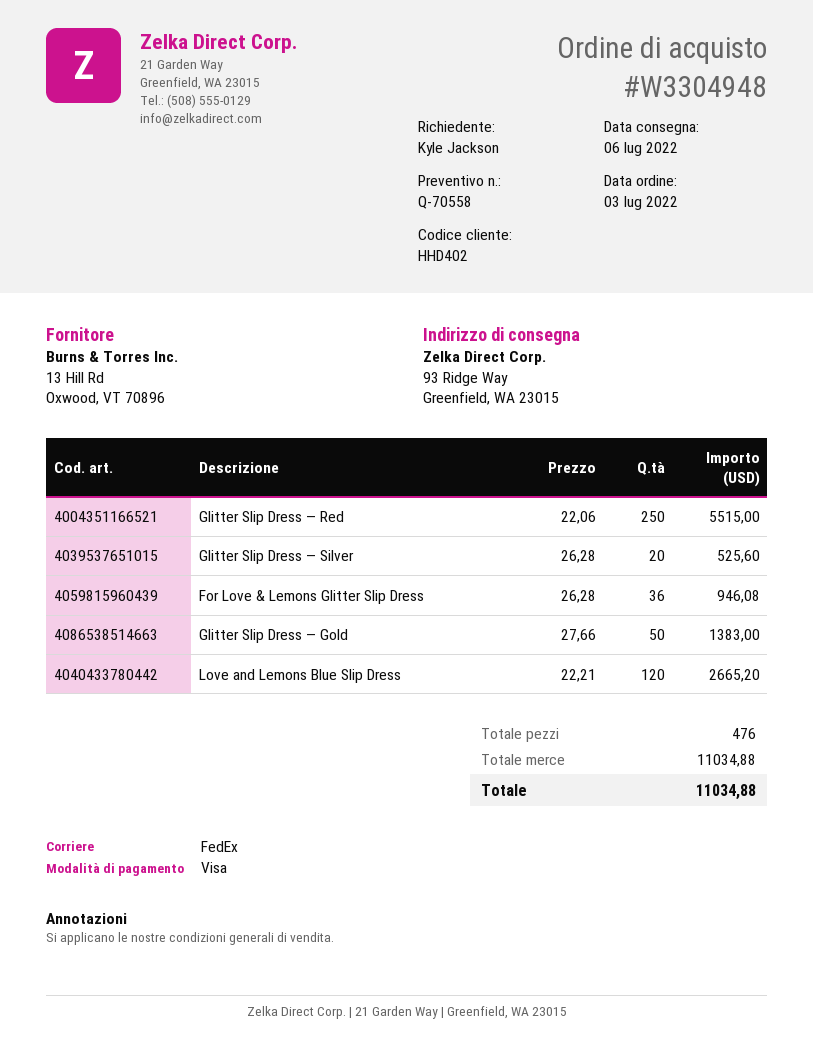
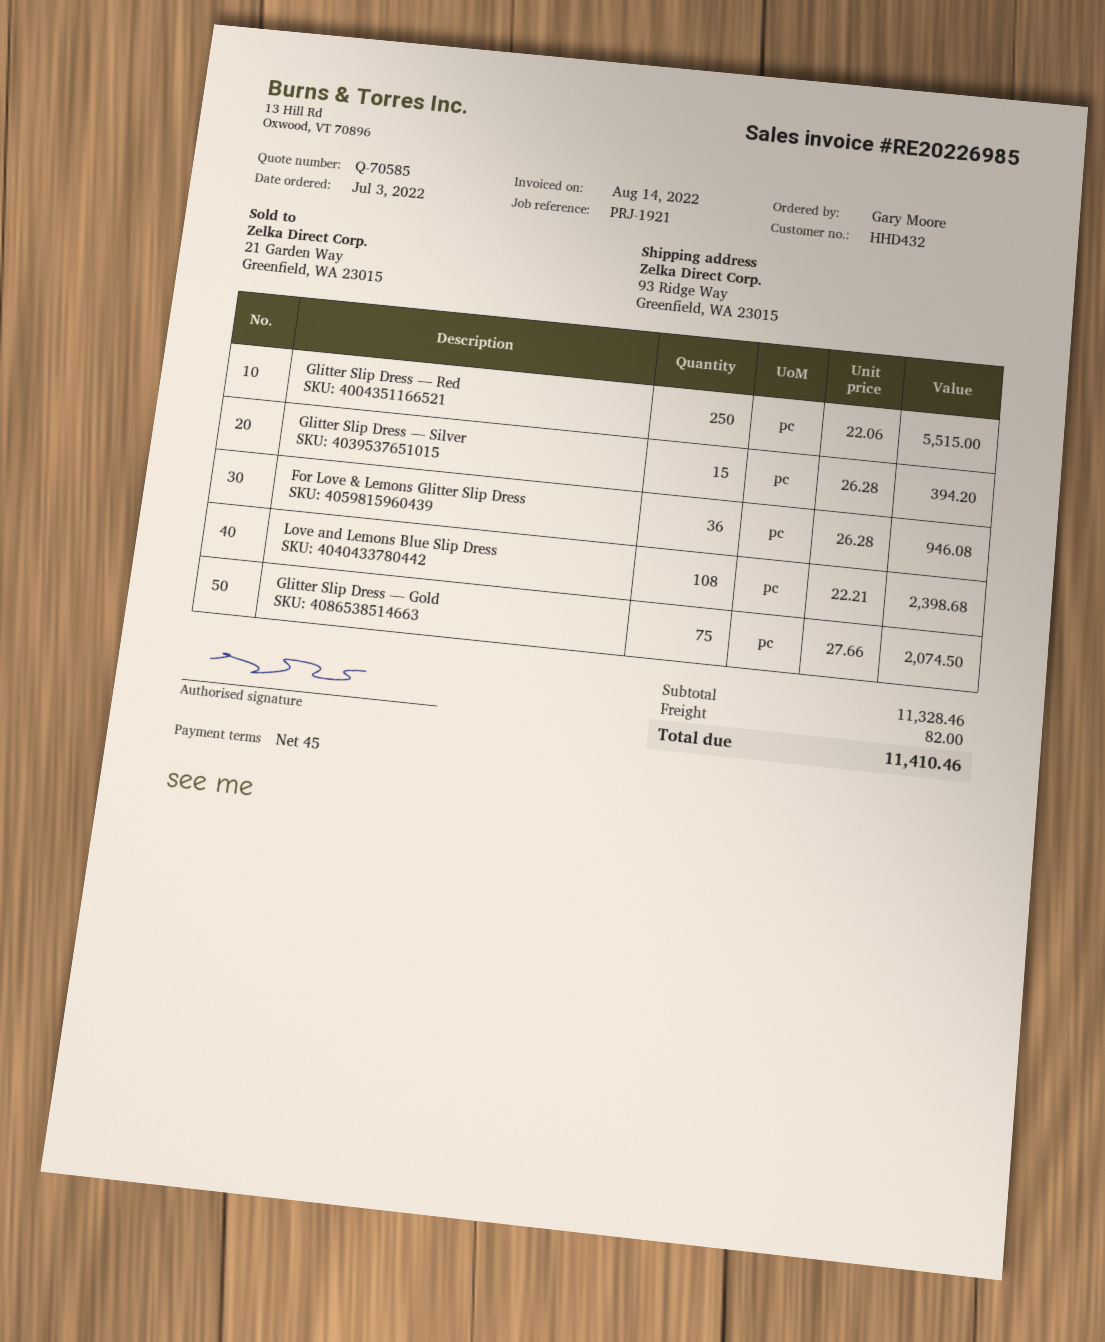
quote number: Q-70558 -> Q-70585
customer number: HHD402 -> HHD432
ordered by: Kyle Jackson -> Gary Moore
Glitter Slip Dress — Silver: 20 x 26.28 = 525.60 -> 15 x 26.28 = 394.20
Glitter Slip Dress — Gold: 50 x 27.66 = 1383.00 -> 75 x 27.66 = 2074.50
Love and Lemons Blue Slip Dress: 120 x 22.21 = 2665.20 -> 108 x 22.21 = 2398.68
subtotal: 11034.88 -> 11328.46
shipping: none -> 82.00
total: 11034.88 -> 11410.46

